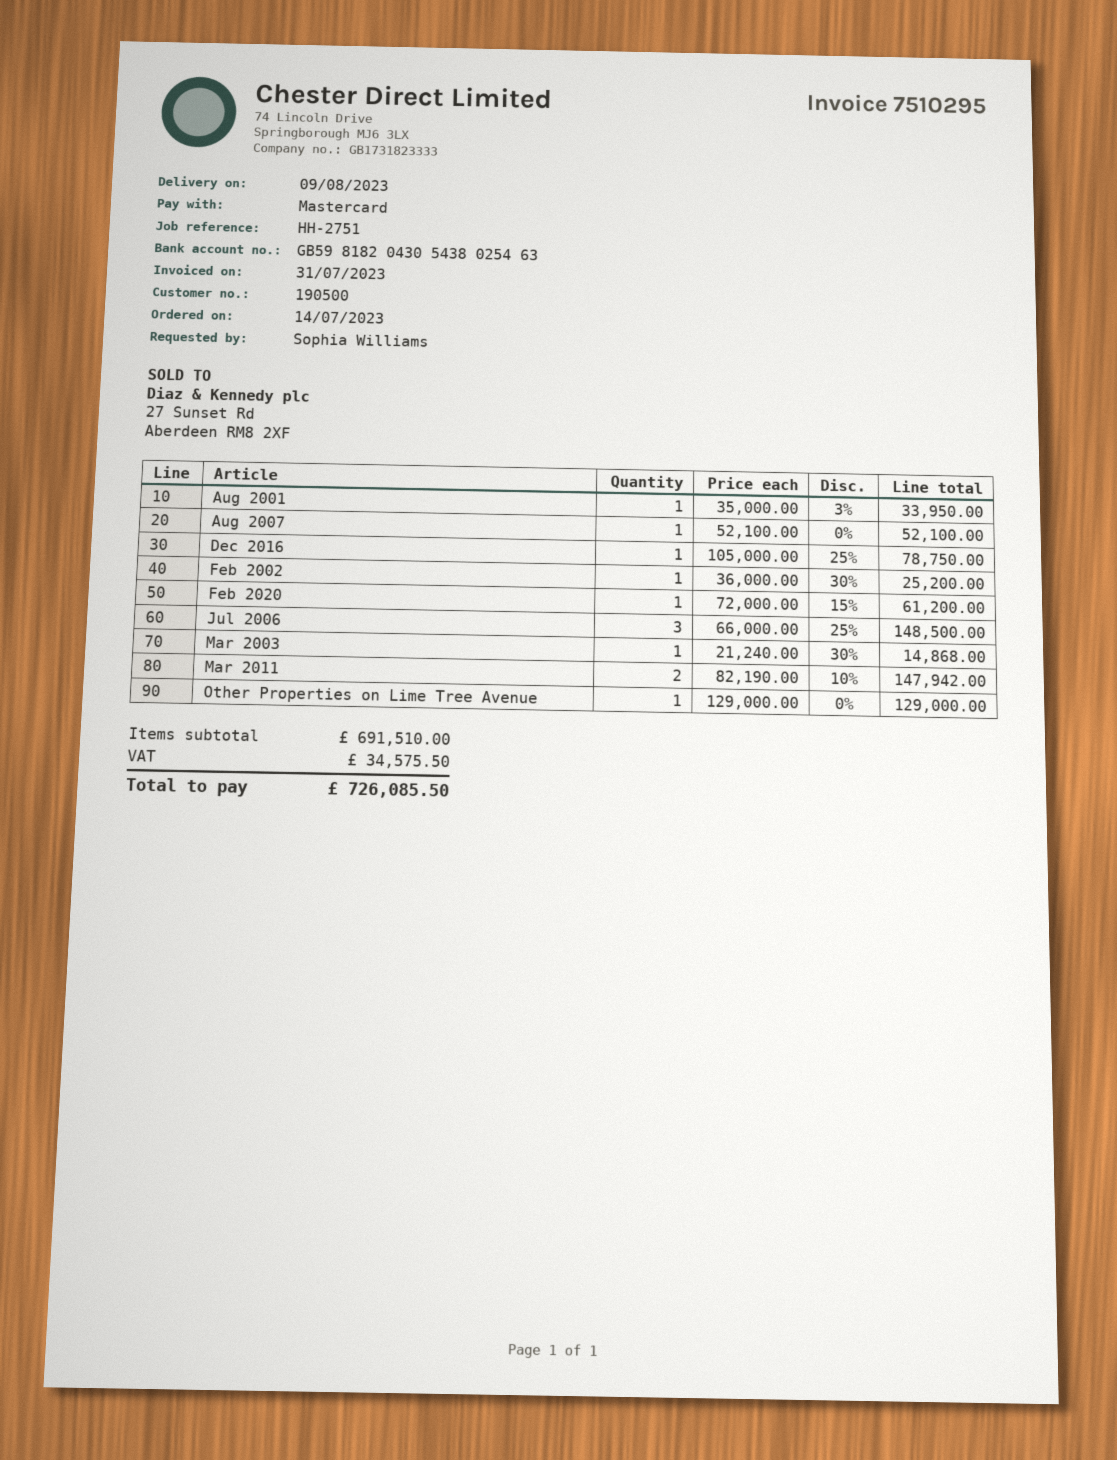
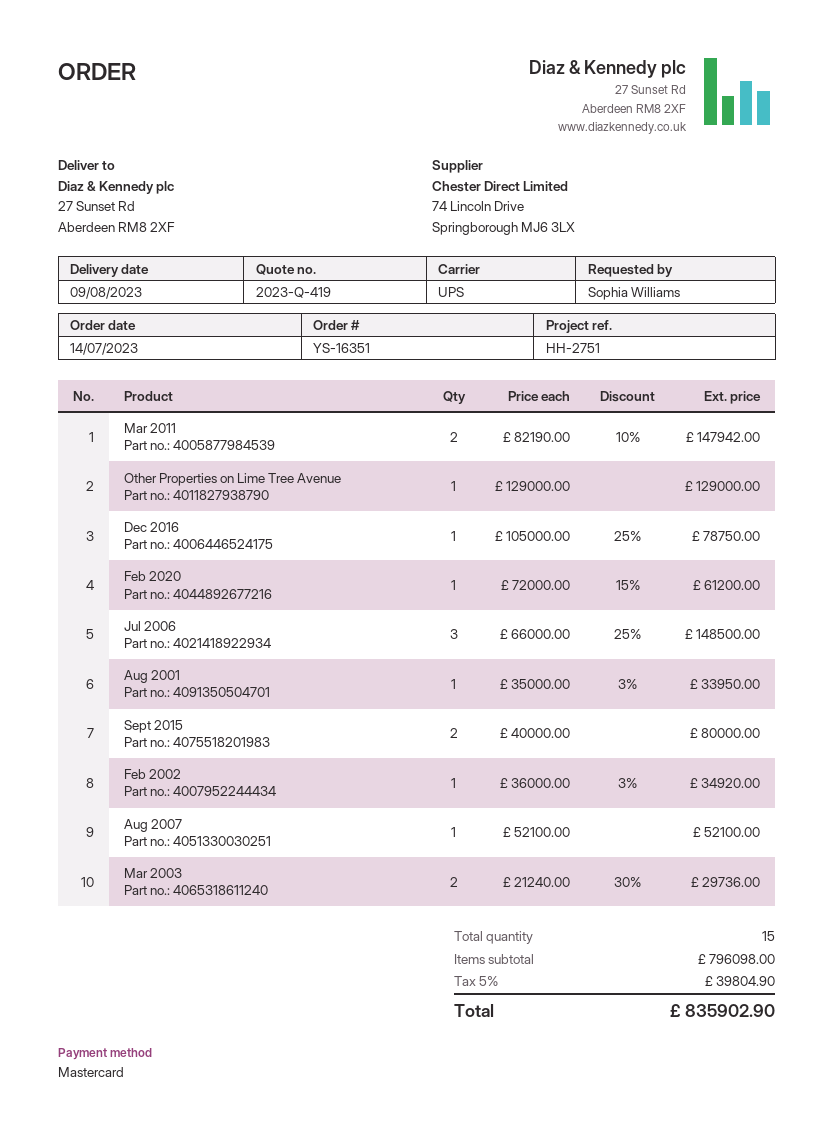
Feb 2002: 1 x 36000.00 - 30% = 25200.00 -> 1 x 36000.00 - 3% = 34920.00
Mar 2003: 1 x 21240.00 - 30% = 14868.00 -> 2 x 21240.00 - 30% = 29736.00
Sept 2015: none -> 2 x 40000.00 = 80000.00
subtotal: 691510.00 -> 796098.00
tax: 34575.50 -> 39804.90
total: 726085.50 -> 835902.90

